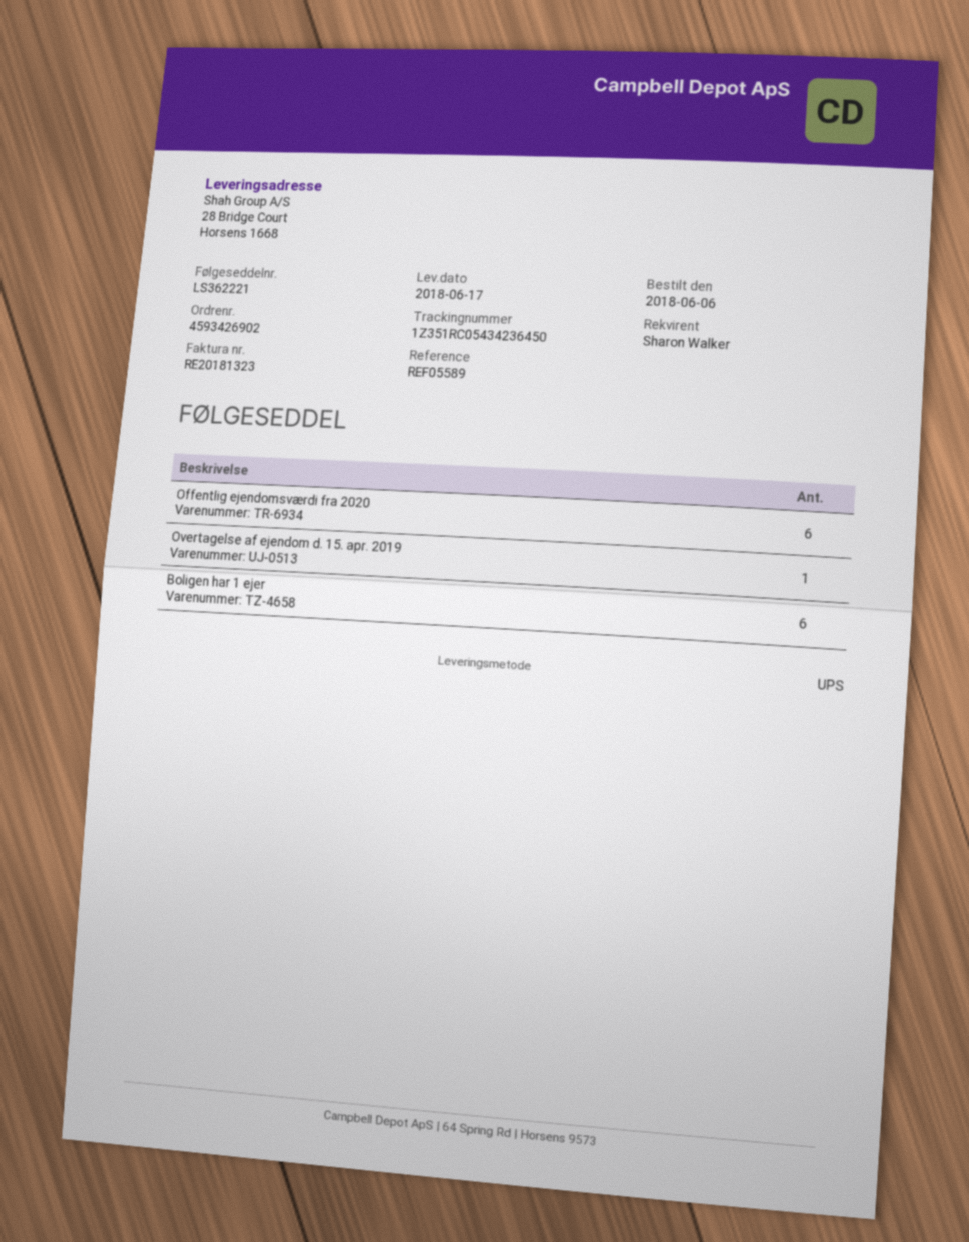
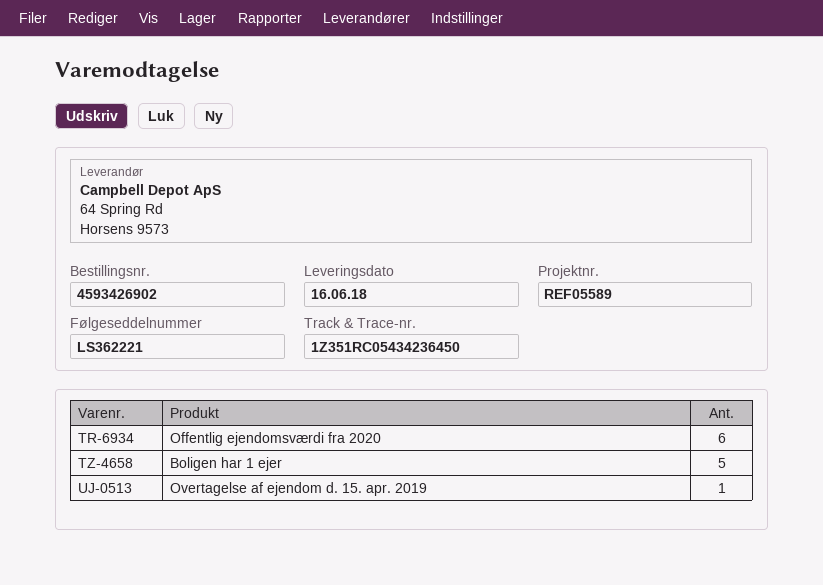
delivery date: 2018-06-17 -> 2018-06-16
Boligen har 1 ejer: 6 -> 5

